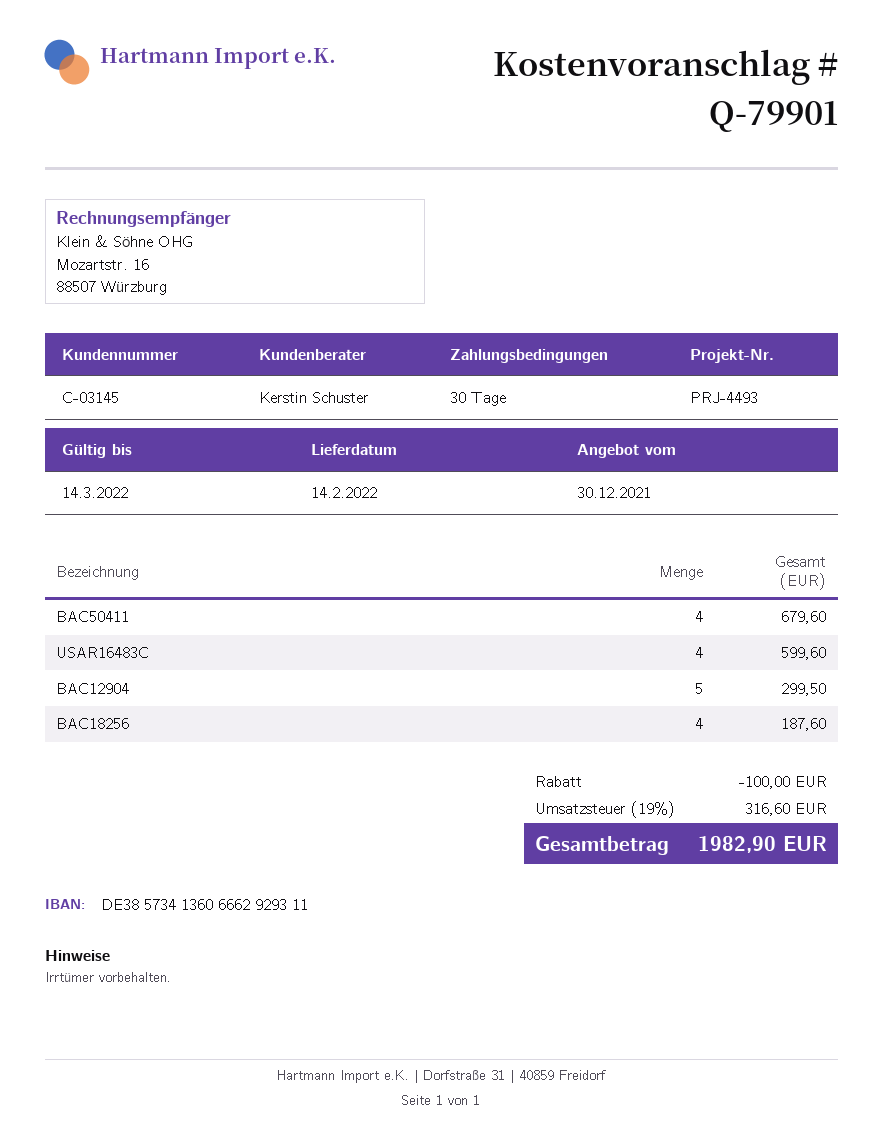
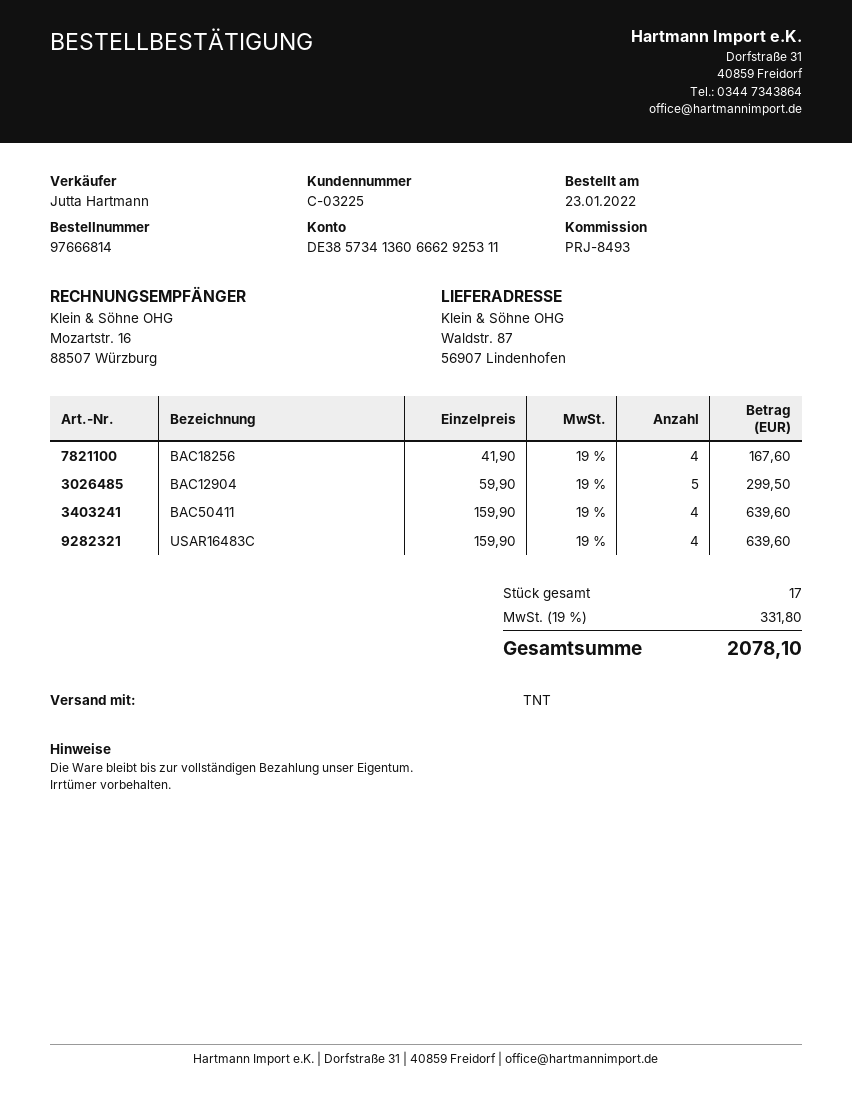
customer number: C-03145 -> C-03225
reference: PRJ-4493 -> PRJ-8493
sales rep: Kerstin Schuster -> Jutta Hartmann
bank account: DE38573413606662929311 -> DE38573413606662925311
BAC50411: 4 for 679.60 -> 4 for 639.60
USAR16483C: 4 for 599.60 -> 4 for 639.60
BAC18256: 4 for 187.60 -> 4 for 167.60
discount: 100.00 -> none
tax: 19% = 316.60 -> 19% = 331.80
total: 1982.90 -> 2078.10

